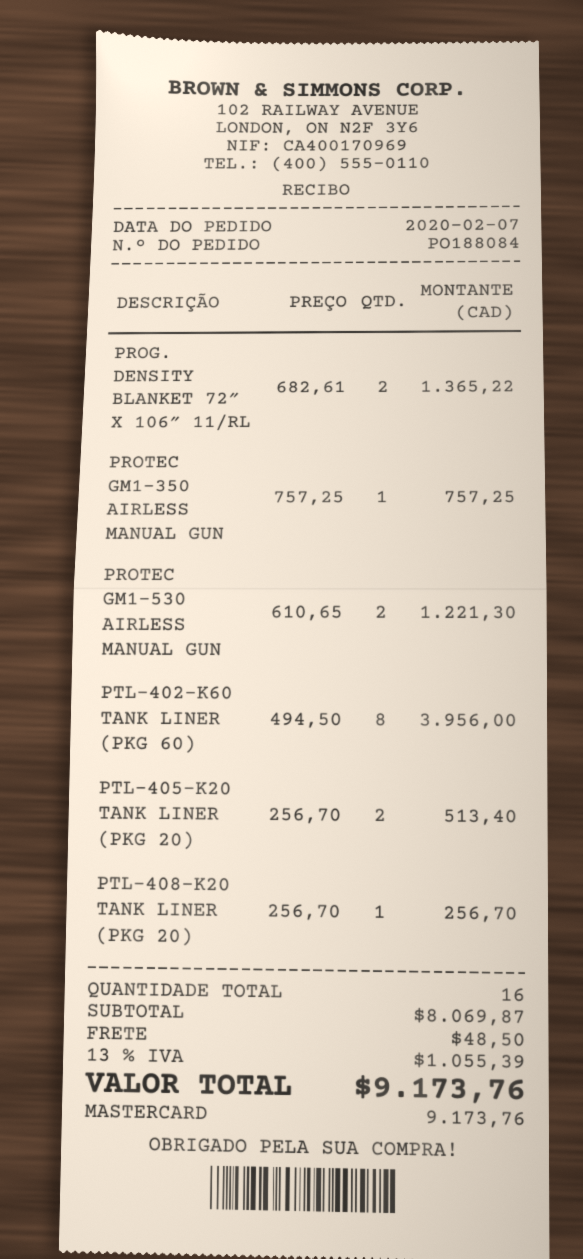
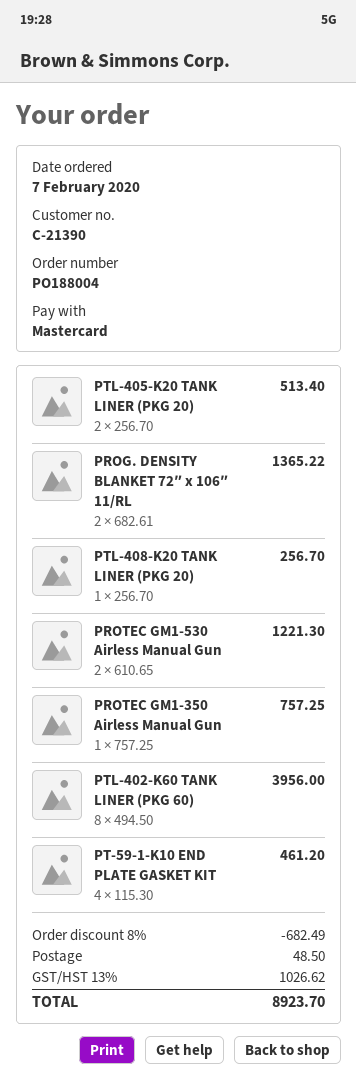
order number: PO188084 -> PO188004
PT-59-1-K10 END PLATE GASKET KIT: none -> 4 x 115.30 = 461.20
discount: none -> 8% = 682.49
tax: 13% = 1055.39 -> 13% = 1026.62
total: 9173.76 -> 8923.70

